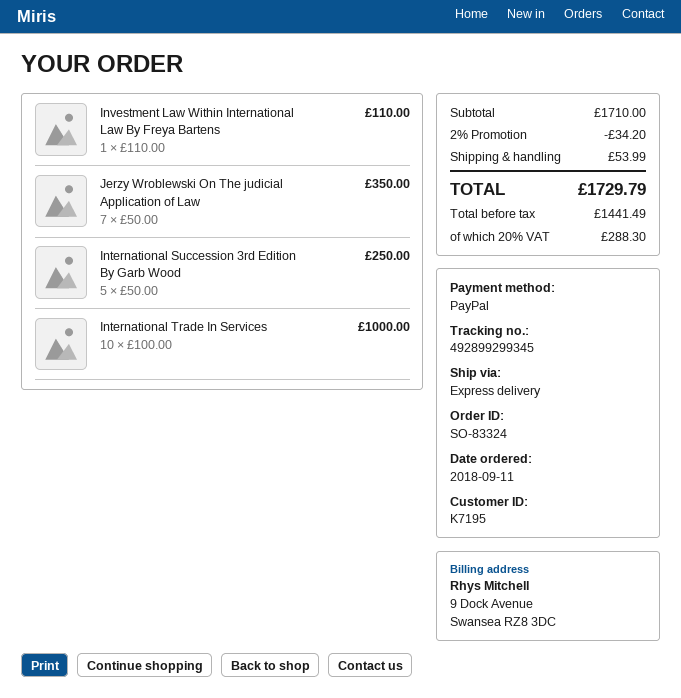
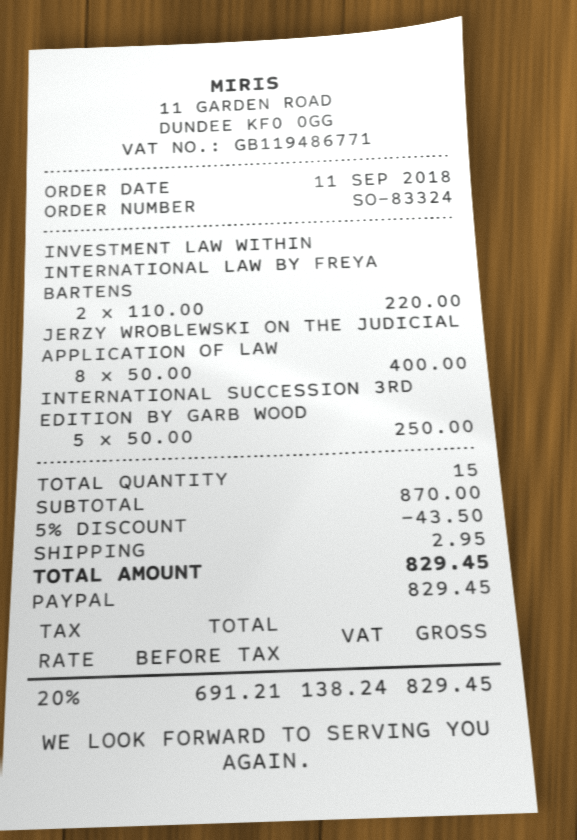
Investment Law Within International Law By Freya Bartens: 1 x 110.00 = 110.00 -> 2 x 110.00 = 220.00
Jerzy Wroblewski On The judicial Application of Law: 7 x 50.00 = 350.00 -> 8 x 50.00 = 400.00
International Trade In Services: 10 x 100.00 = 1000.00 -> none
subtotal: 1710.00 -> 870.00
discount: 2% = 34.20 -> 5% = 43.50
shipping: 53.99 -> 2.95
net: 1441.49 -> 691.21
tax: 20% = 288.30 -> 20% = 138.24
total: 1729.79 -> 829.45

